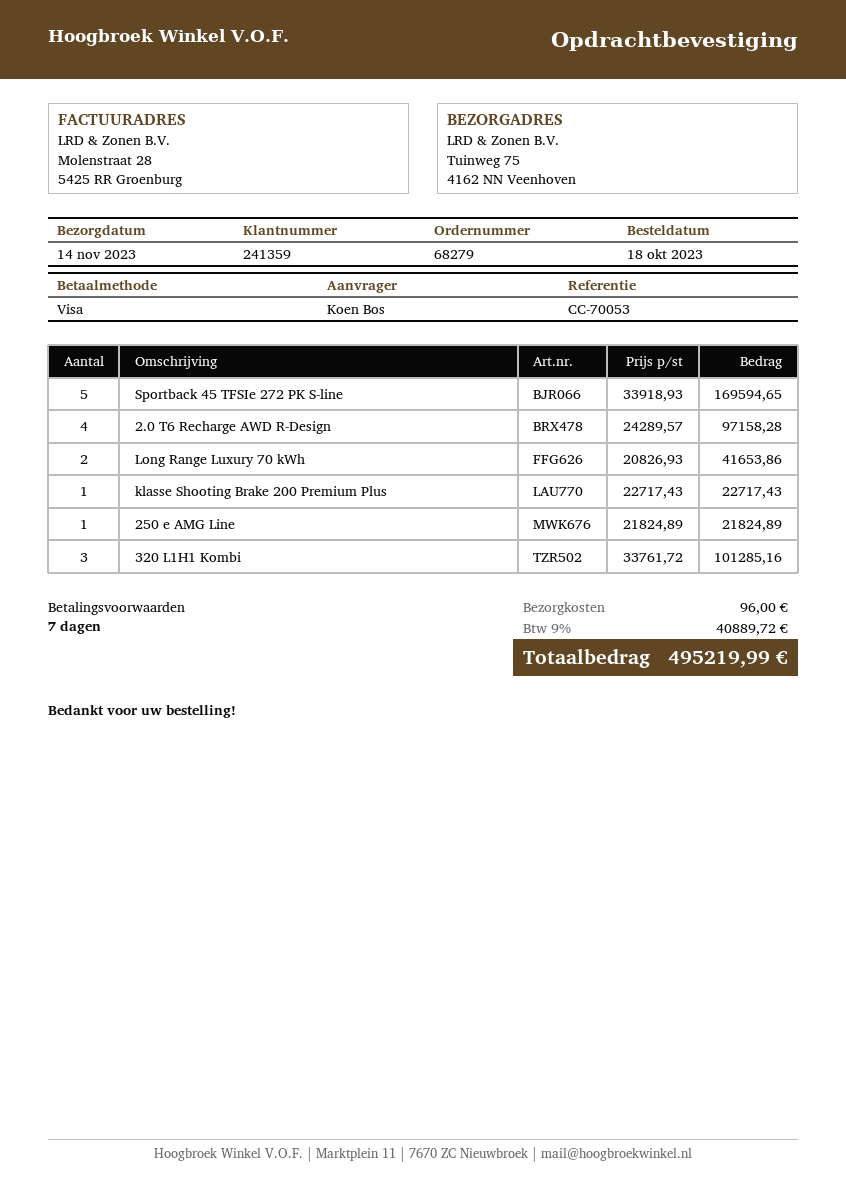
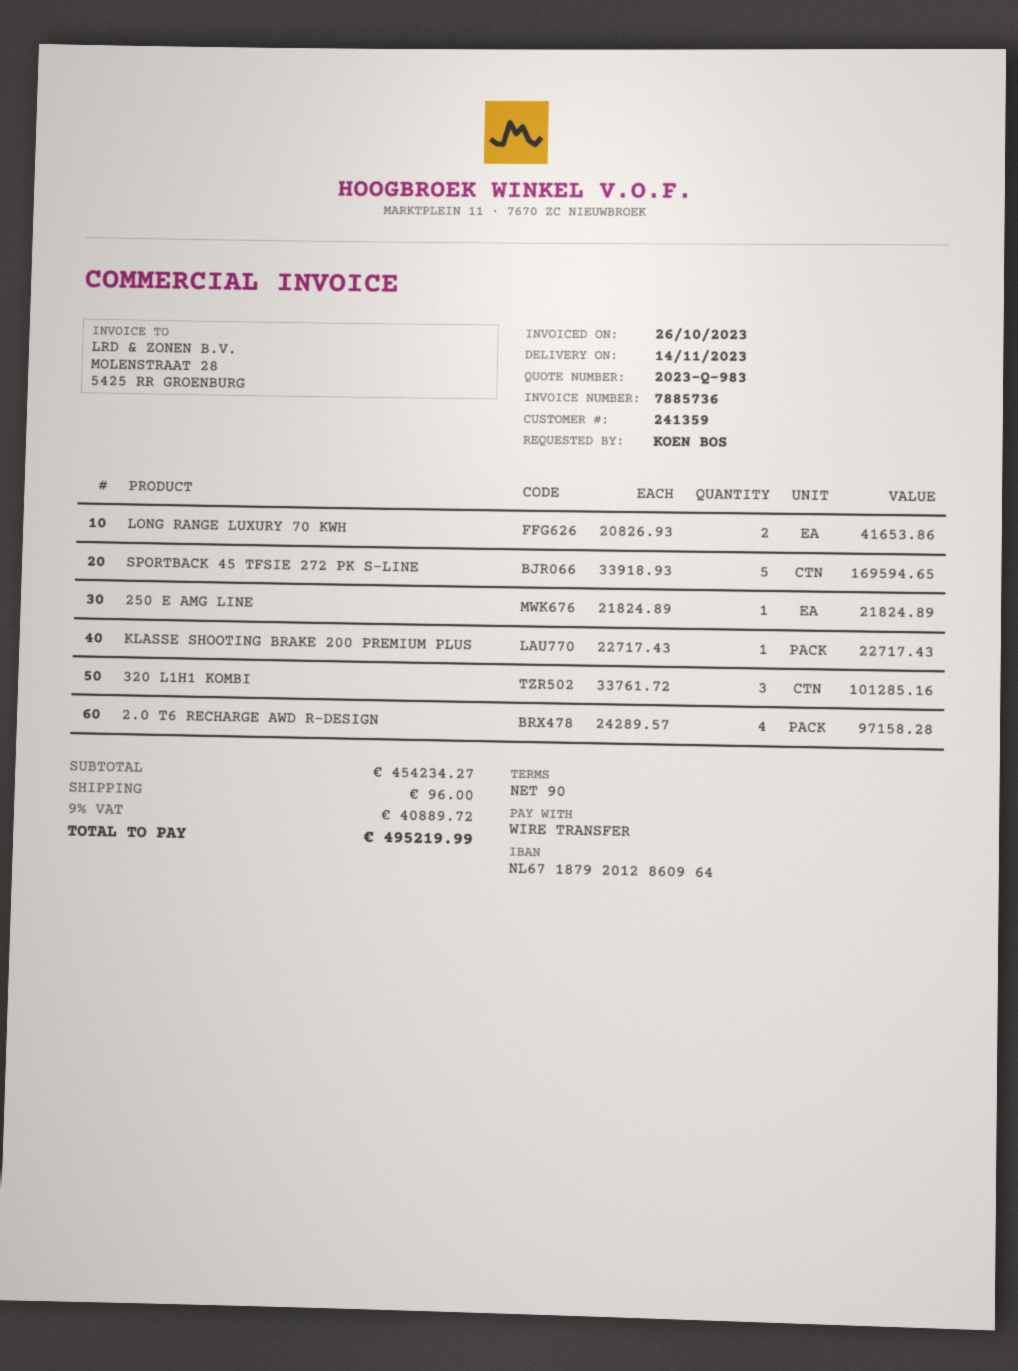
payment terms: 7 days -> 90 days
payment method: Visa -> bank transfer

